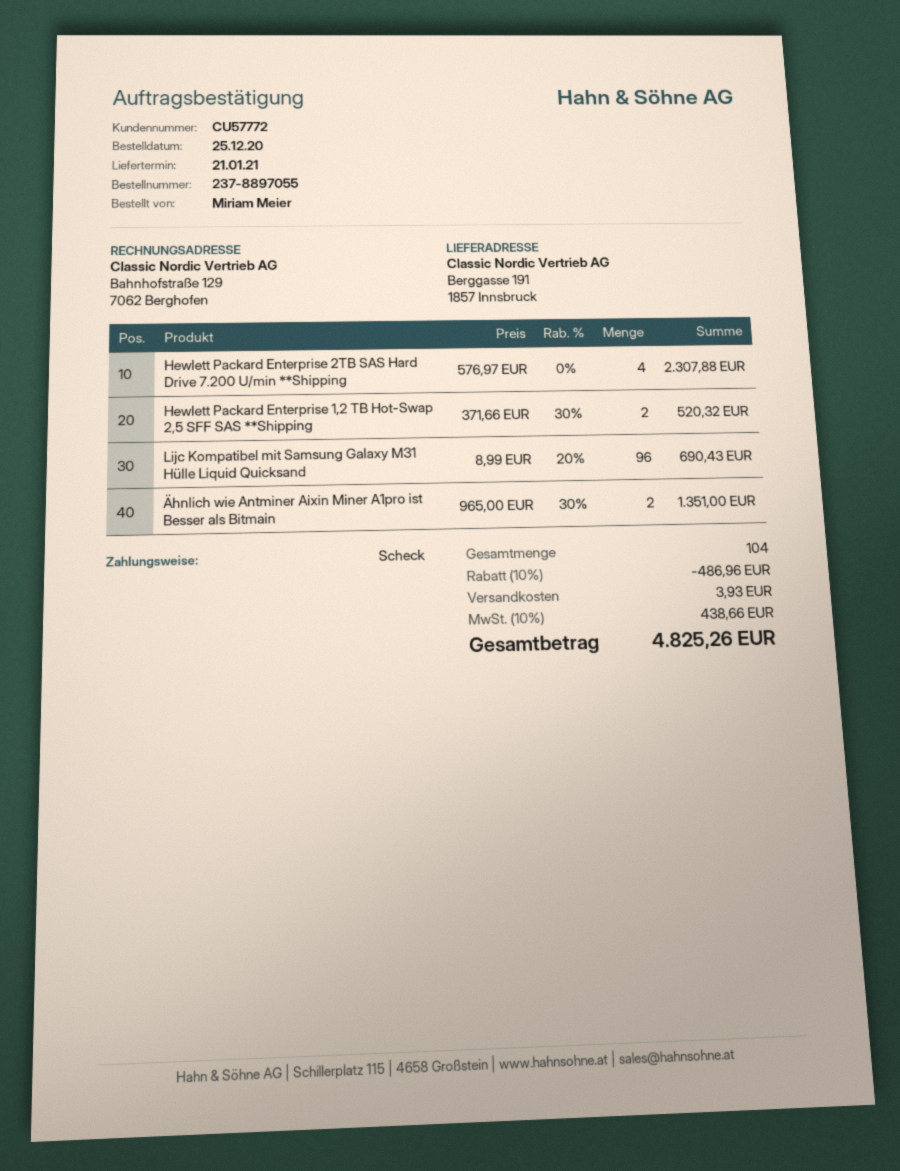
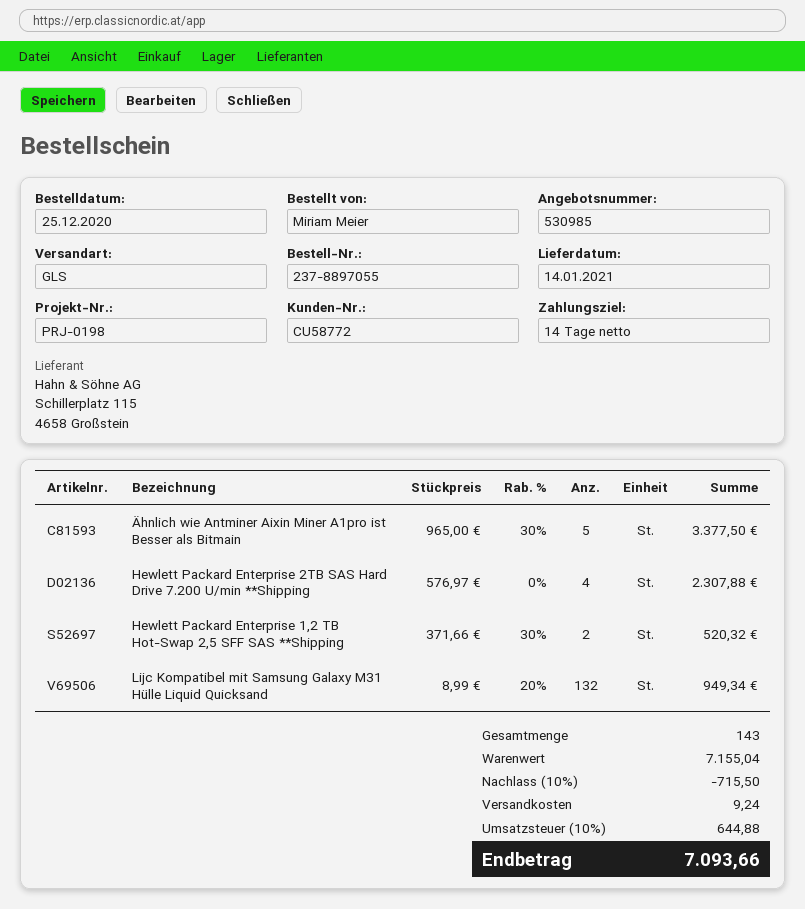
delivery date: 2021-01-21 -> 2021-01-14
customer number: CU57772 -> CU58772
Lijc Kompatibel mit Samsung Galaxy M31 Hülle Liquid Quicksand: 96 x 8.99 - 20% = 690.43 -> 132 x 8.99 - 20% = 949.34
Ähnlich wie Antminer Aixin Miner A1pro ist Besser als Bitmain: 2 x 965.00 - 30% = 1351.00 -> 5 x 965.00 - 30% = 3377.50
total quantity: 104 -> 143
discount: 10% = 486.96 -> 10% = 715.50
shipping: 3.93 -> 9.24
tax: 10% = 438.66 -> 10% = 644.88
total: 4825.26 -> 7093.66

